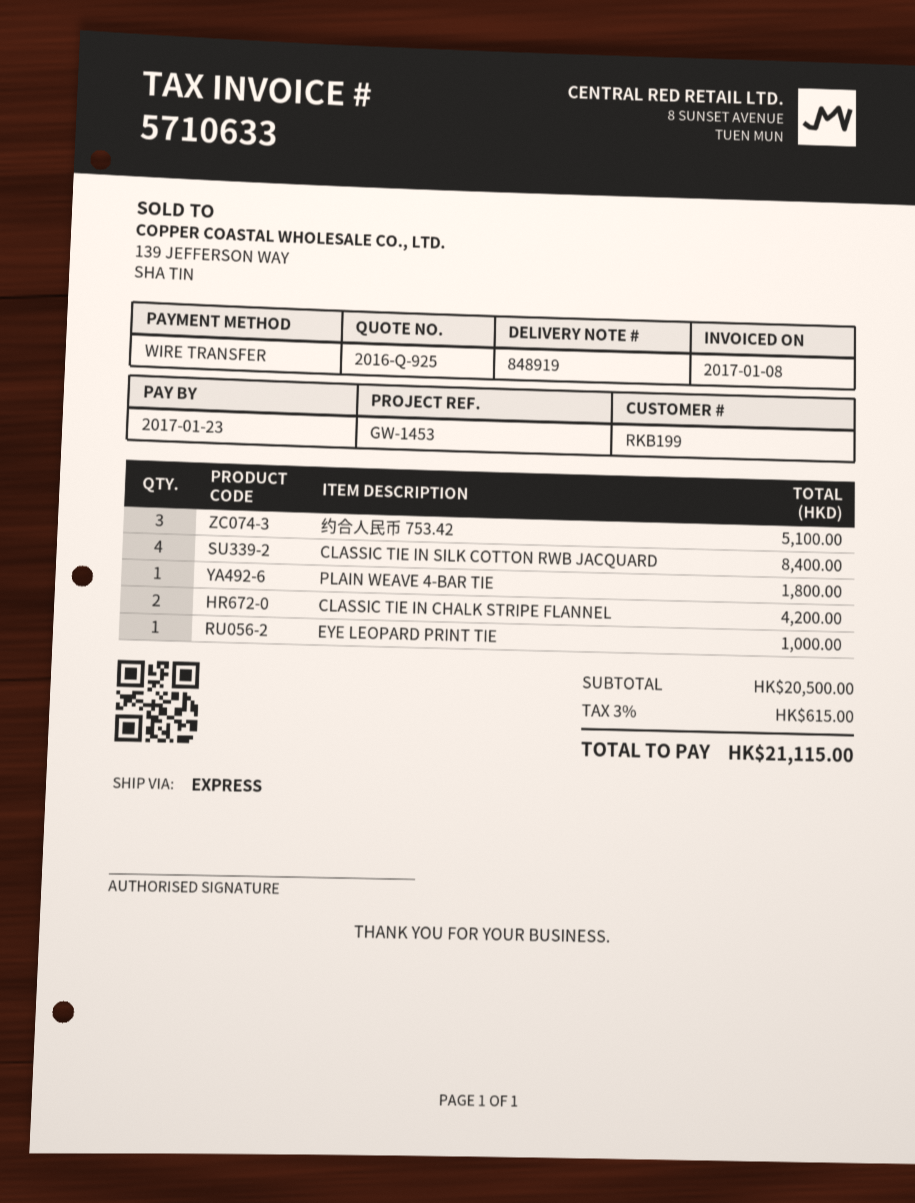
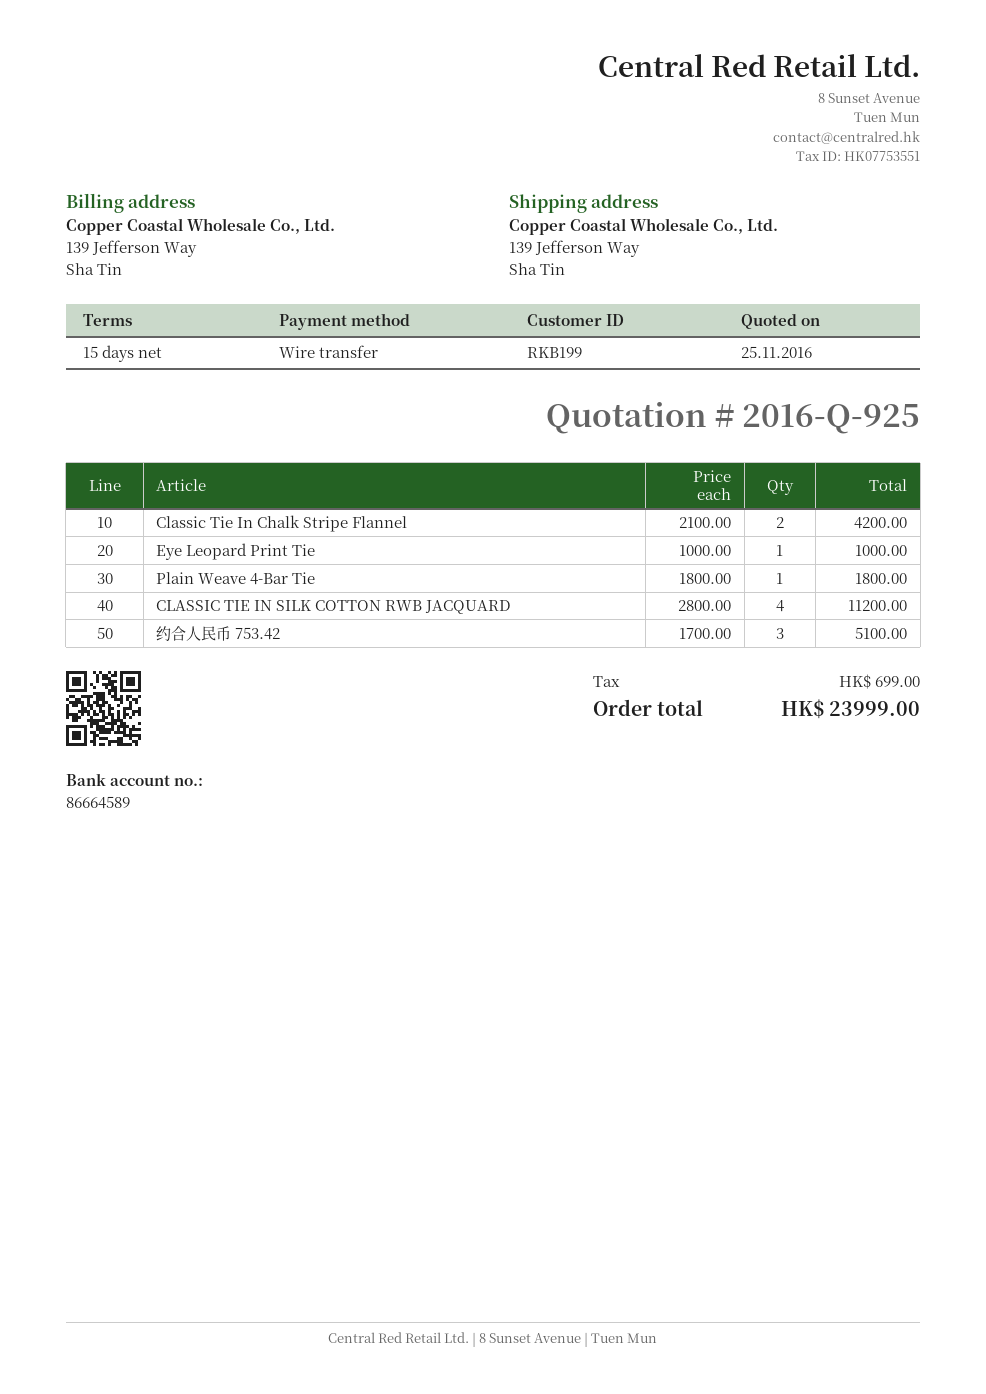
CLASSIC TIE IN SILK COTTON RWB JACQUARD: 4 for 8400.00 -> 4 for 11200.00
tax: 615.00 -> 699.00
total: 21115.00 -> 23999.00

